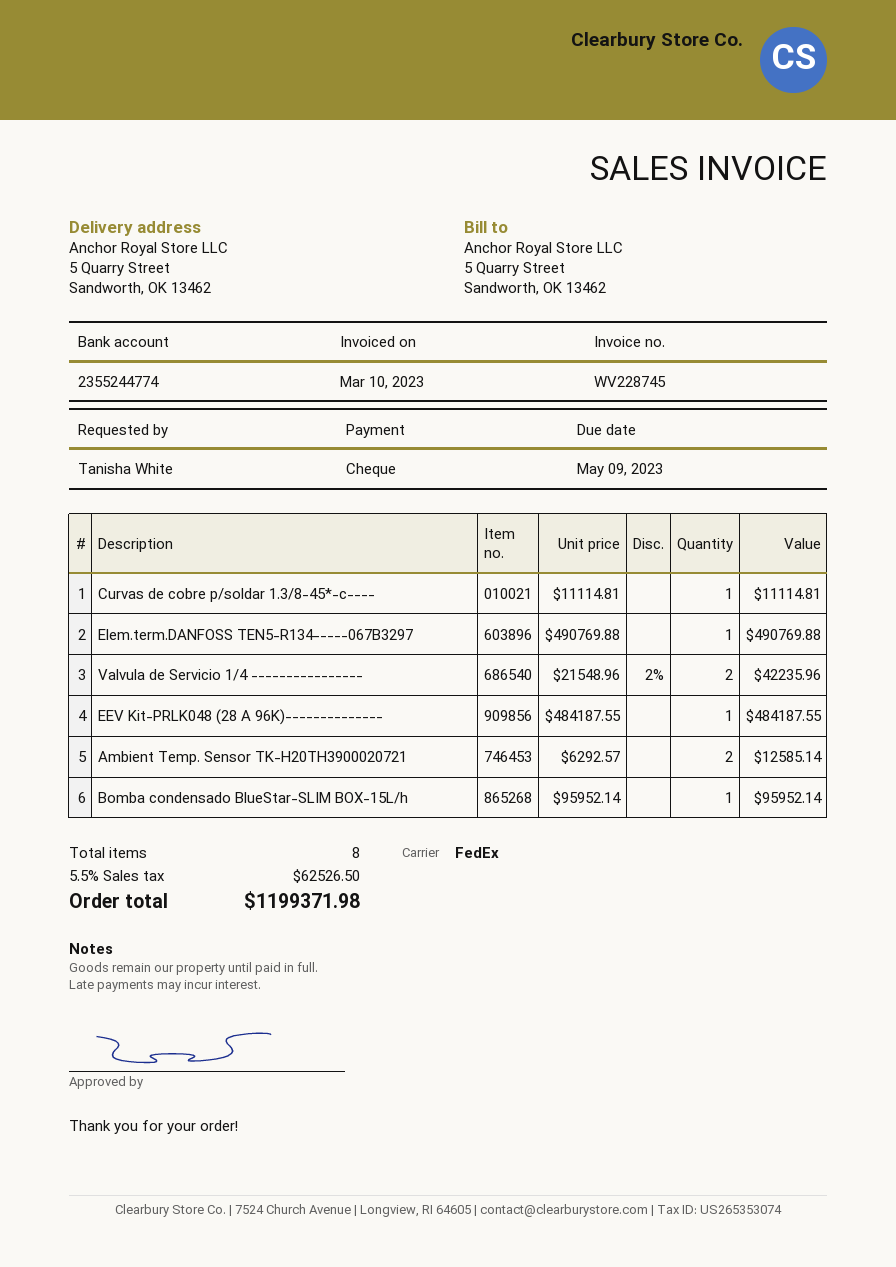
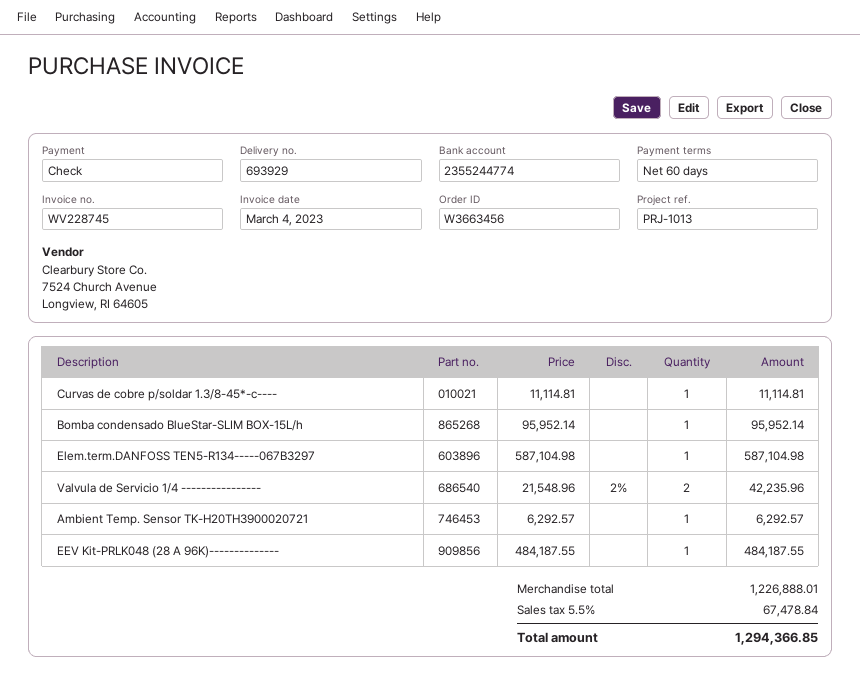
invoice date: 2023-03-10 -> 2023-03-04
Elem.term.DANFOSS TEN5-R134-----067B3297: 1 x 490769.88 = 490769.88 -> 1 x 587104.98 = 587104.98
Ambient Temp. Sensor TK-H20TH3900020721: 2 x 6292.57 = 12585.14 -> 1 x 6292.57 = 6292.57
tax: 5.5% = 62526.50 -> 5.5% = 67478.84
total: 1199371.98 -> 1294366.85

